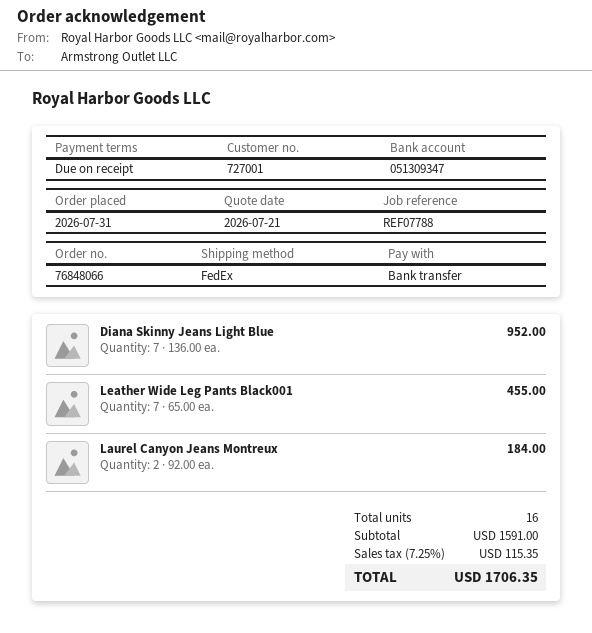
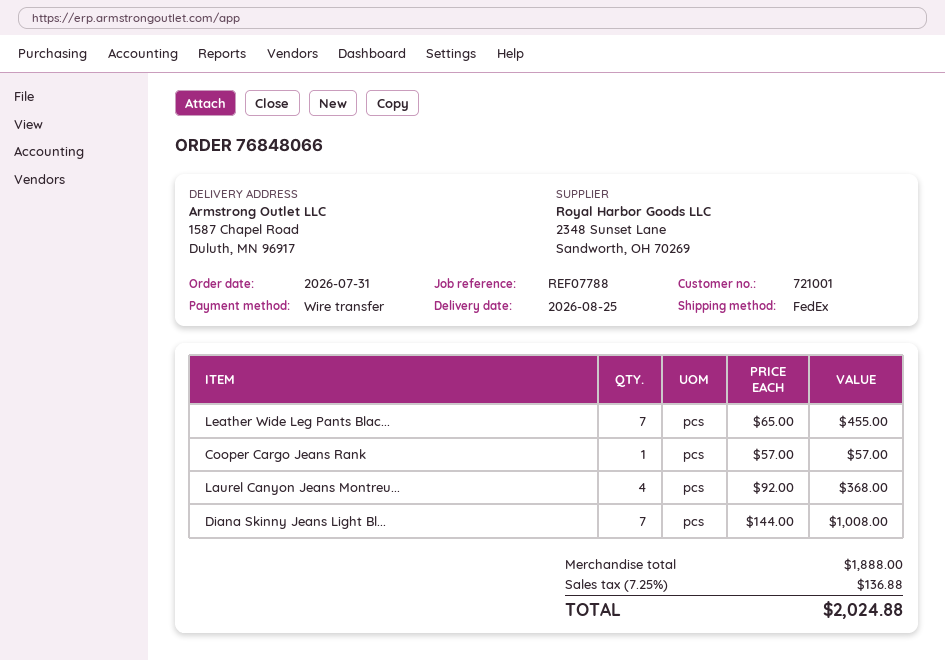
customer number: 727001 -> 721001
Diana Skinny Jeans Light Blue: 7 x 136.00 = 952.00 -> 7 x 144.00 = 1008.00
Laurel Canyon Jeans Montreux: 2 x 92.00 = 184.00 -> 4 x 92.00 = 368.00
Cooper Cargo Jeans Rank: none -> 1 x 57.00 = 57.00
subtotal: 1591.00 -> 1888.00
tax: 7.25% = 115.35 -> 7.25% = 136.88
total: 1706.35 -> 2024.88

